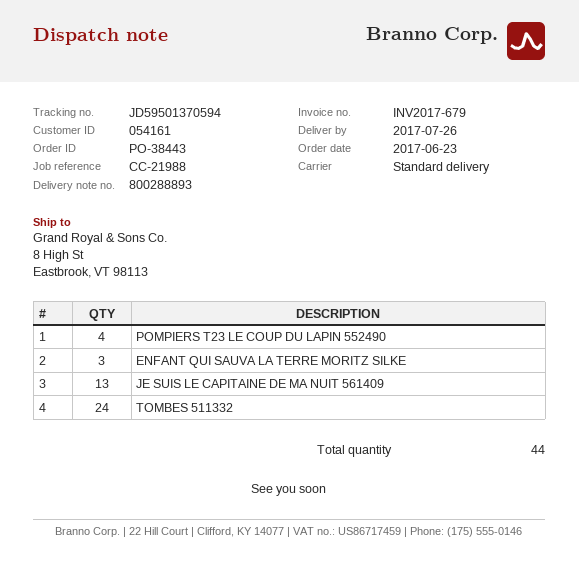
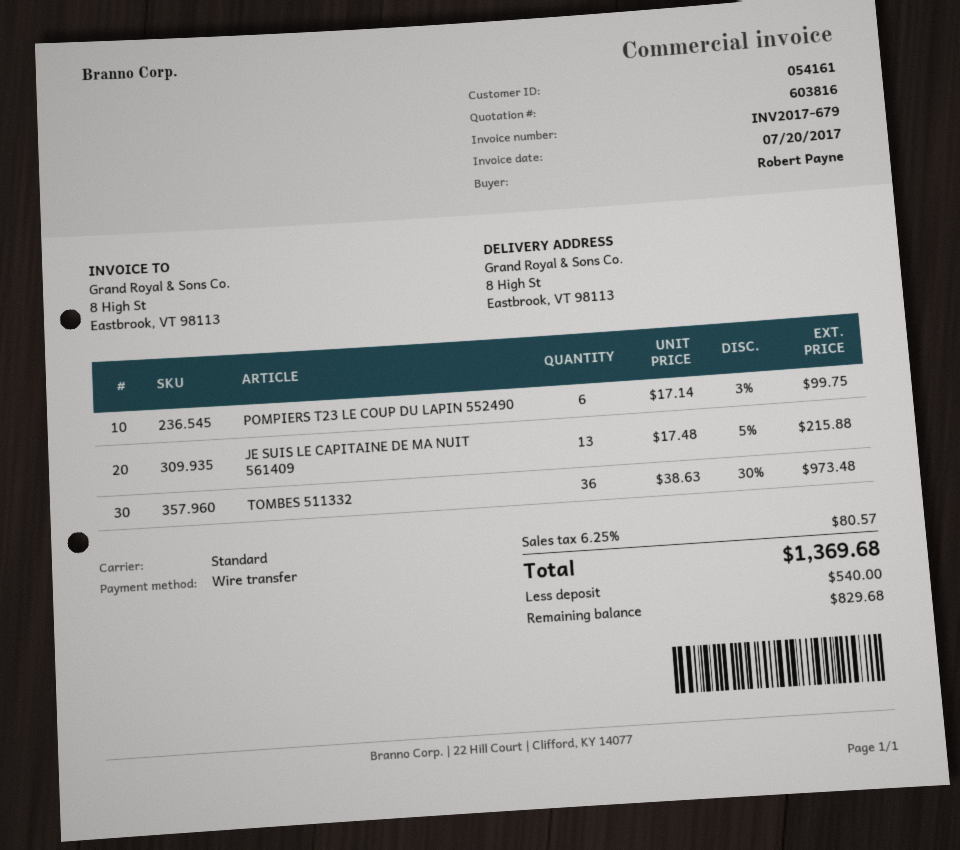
POMPIERS T23 LE COUP DU LAPIN 552490: 4 -> 6
ENFANT QUI SAUVA LA TERRE MORITZ SILKE: 3 -> none
TOMBES 511332: 24 -> 36

